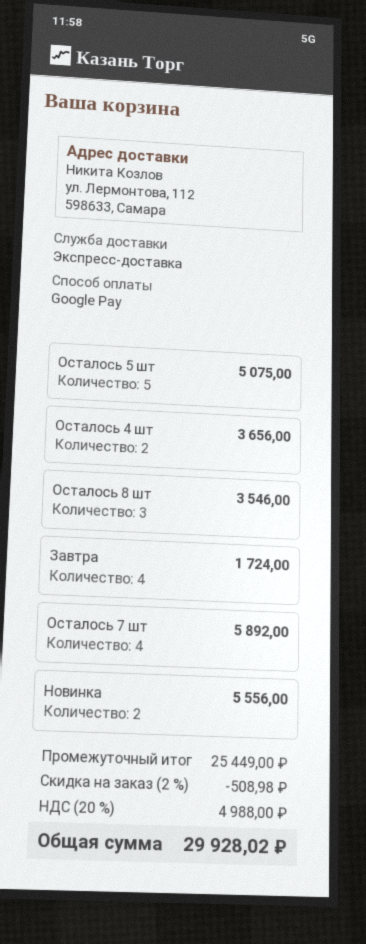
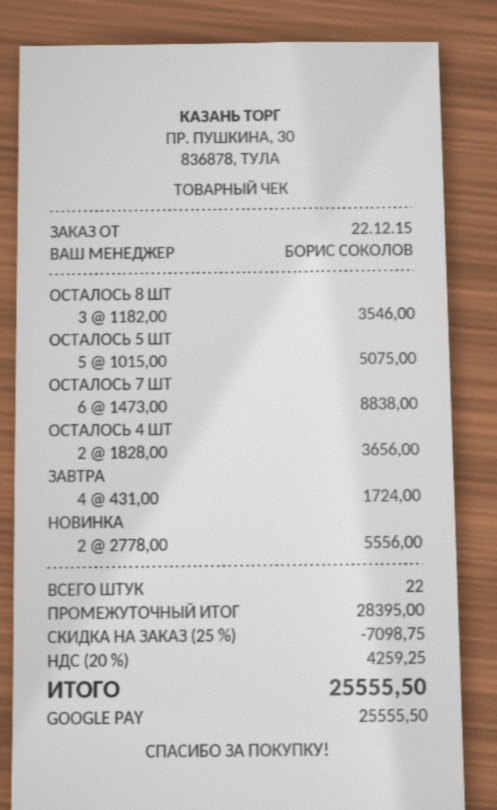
Осталось 7 шт: 4 for 5892.00 -> 6 for 8838.00
subtotal: 25449.00 -> 28395.00
discount: 2% = 508.98 -> 25% = 7098.75
tax: 20% = 4988.00 -> 20% = 4259.25
total: 29928.02 -> 25555.50

